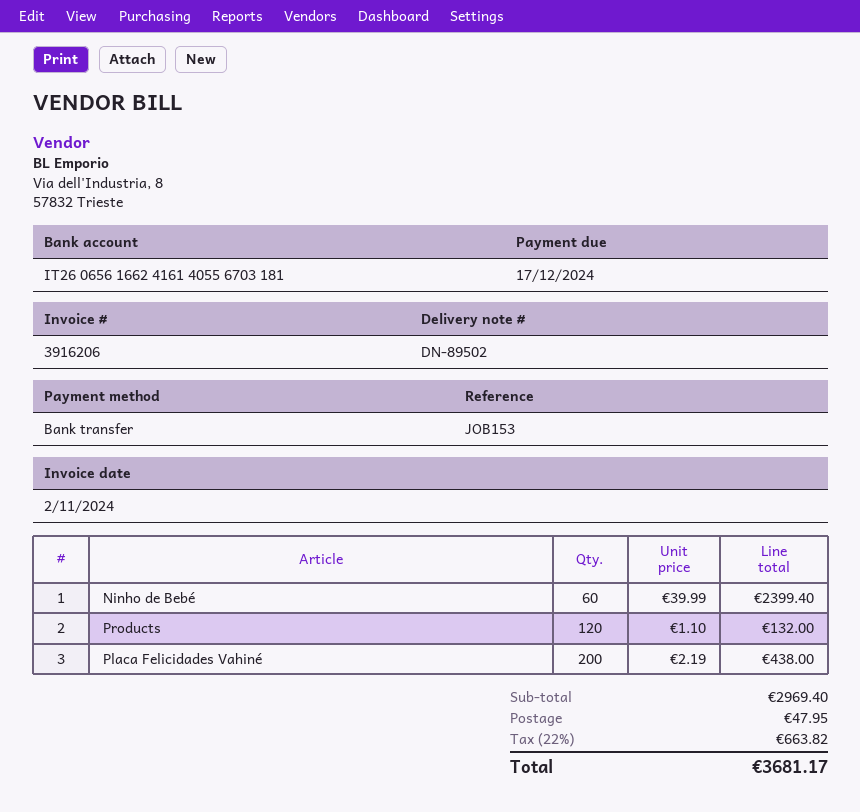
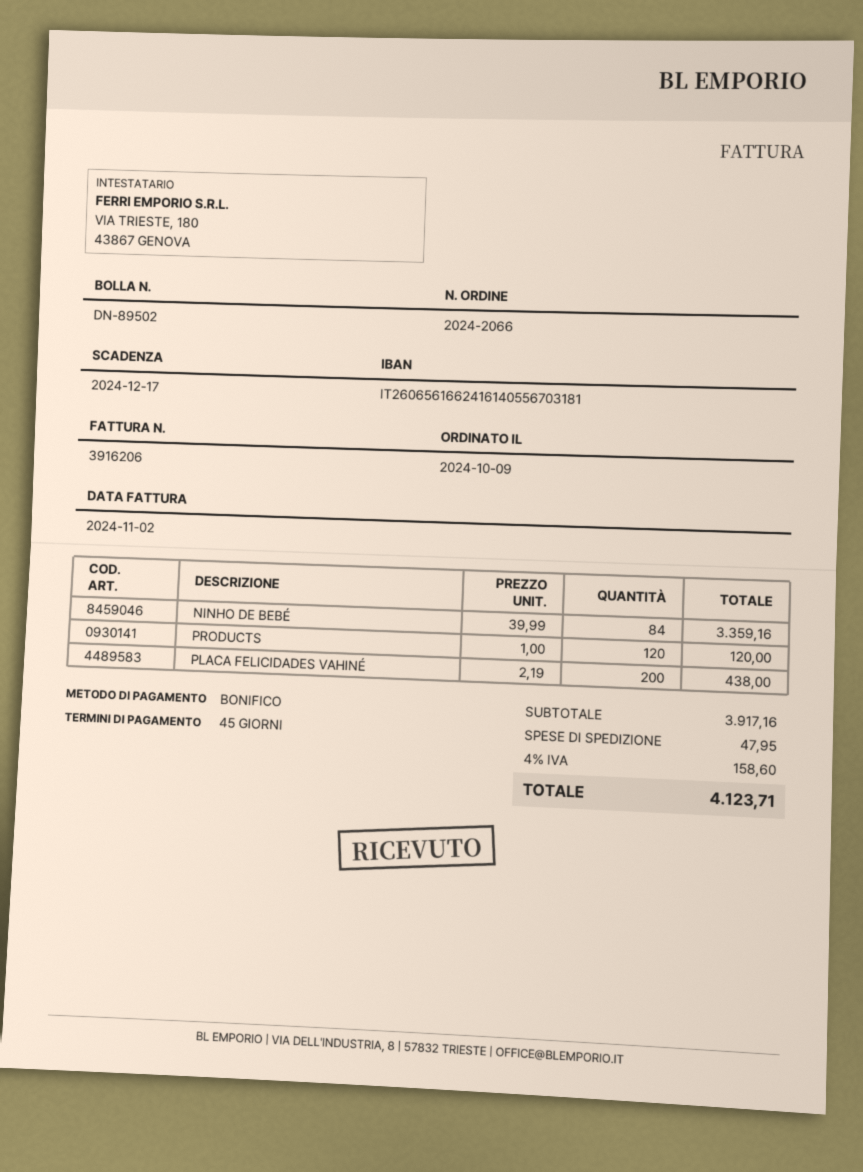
Ninho de Bebé: 60 x 39.99 = 2399.40 -> 84 x 39.99 = 3359.16
Products: 120 x 1.10 = 132.00 -> 120 x 1.00 = 120.00
subtotal: 2969.40 -> 3917.16
tax: 22% = 663.82 -> 4% = 158.60
total: 3681.17 -> 4123.71

